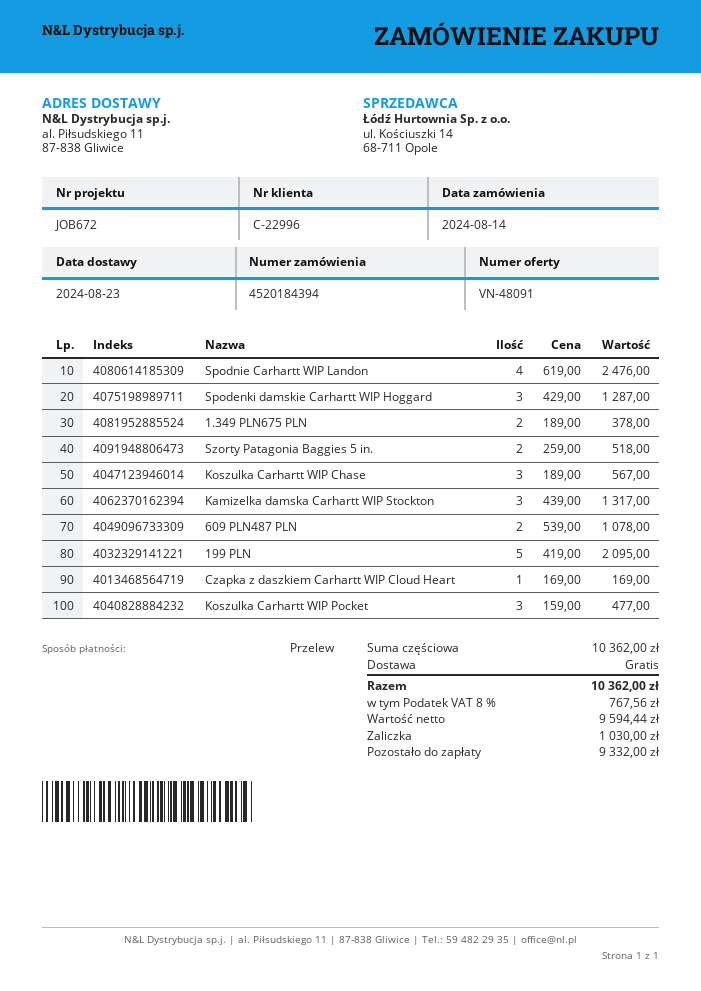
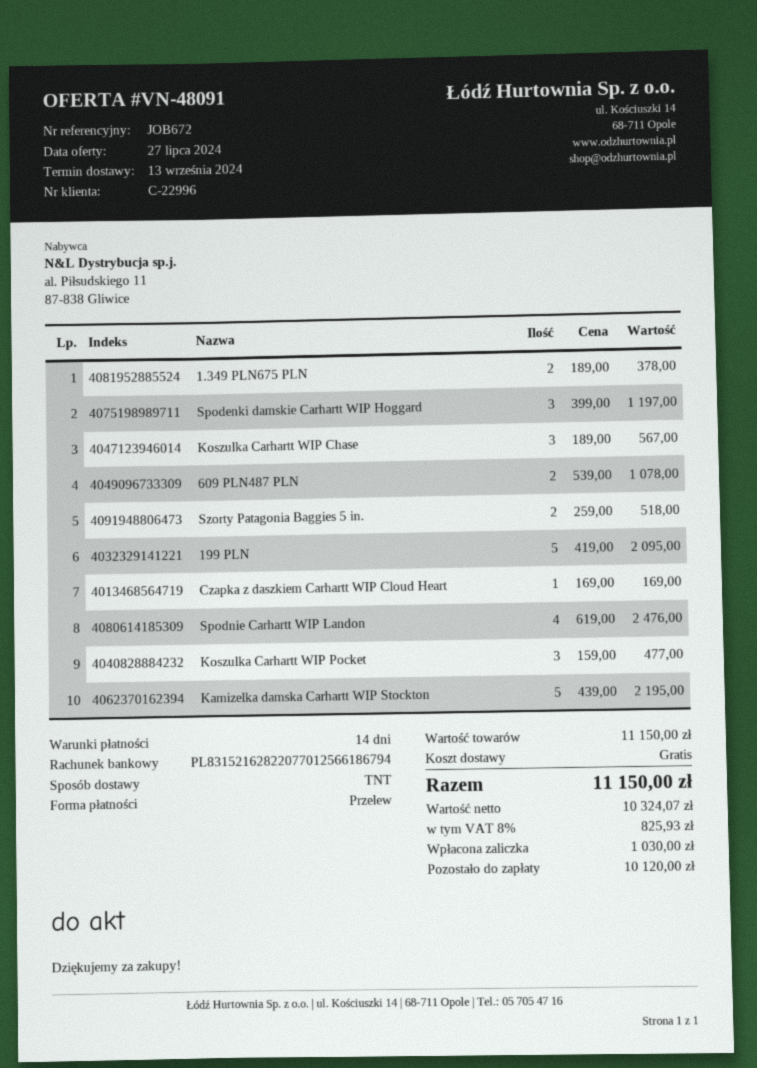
delivery date: 2024-08-23 -> 2024-09-13
Spodenki damskie Carhartt WIP Hoggard: 3 x 429.00 = 1287.00 -> 3 x 399.00 = 1197.00
Kamizelka damska Carhartt WIP Stockton: 3 x 439.00 = 1317.00 -> 5 x 439.00 = 2195.00
subtotal: 10362.00 -> 11150.00
net: 9594.44 -> 10324.07
tax: 8% = 767.56 -> 8% = 825.93
total: 10362.00 -> 11150.00
balance: 9332.00 -> 10120.00

